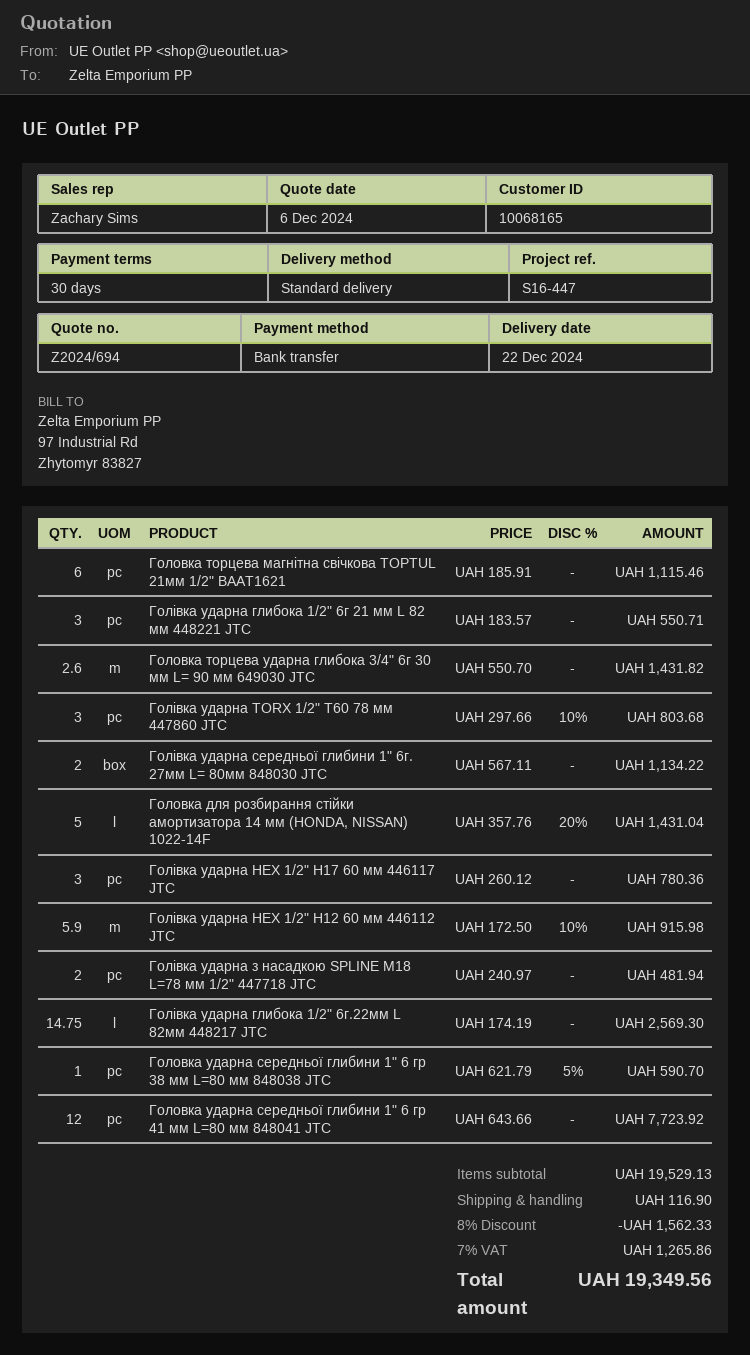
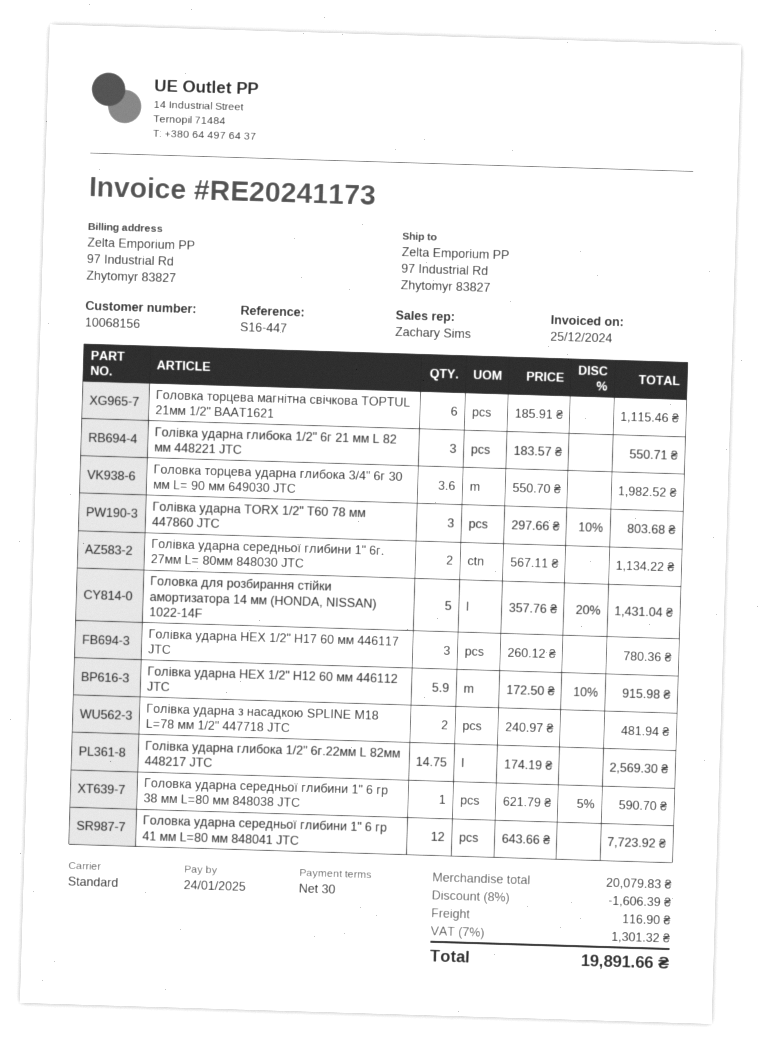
customer number: 10068165 -> 10068156
Головка торцева ударна глибока 3/4" 6г 30 мм L= 90 мм 649030 JTC: 2.6 x 550.70 = 1431.82 -> 3.6 x 550.70 = 1982.52
subtotal: 19529.13 -> 20079.83
discount: 8% = 1562.33 -> 8% = 1606.39
tax: 7% = 1265.86 -> 7% = 1301.32
total: 19349.56 -> 19891.66

